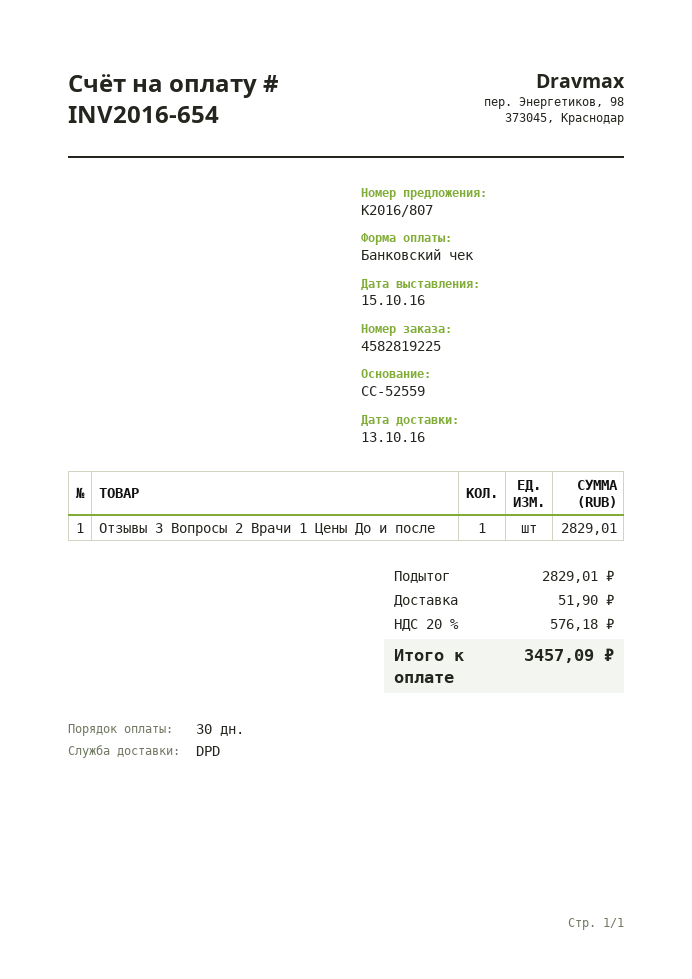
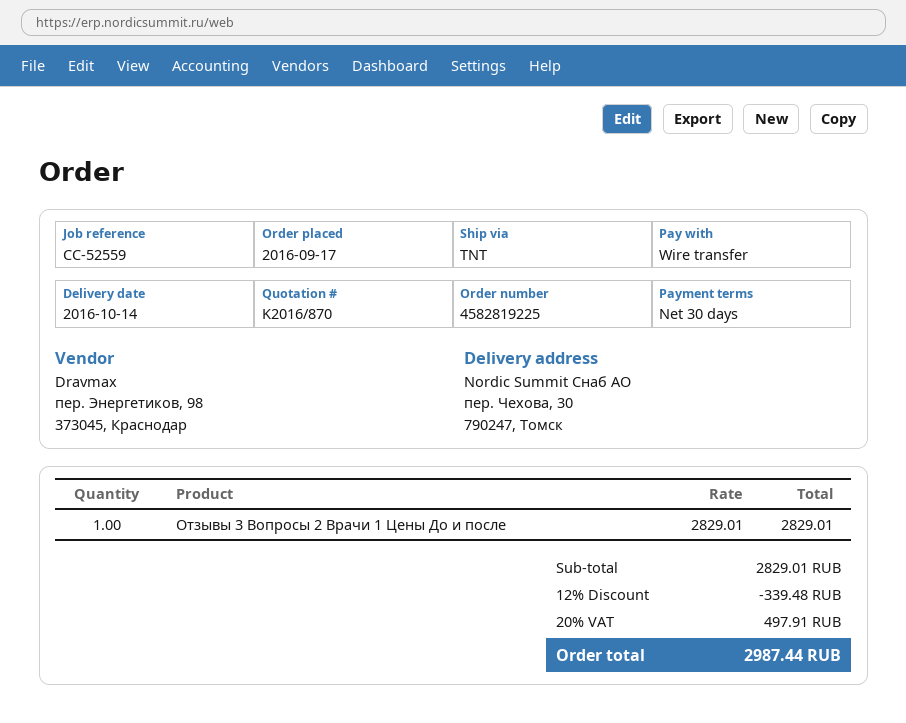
quote number: K2016/807 -> K2016/870
delivery date: 2016-10-13 -> 2016-10-14
payment method: cheque -> bank transfer
shipping method: DPD -> TNT
discount: none -> 12% = 339.48
shipping: 51.90 -> none
tax: 20% = 576.18 -> 20% = 497.91
total: 3457.09 -> 2987.44

